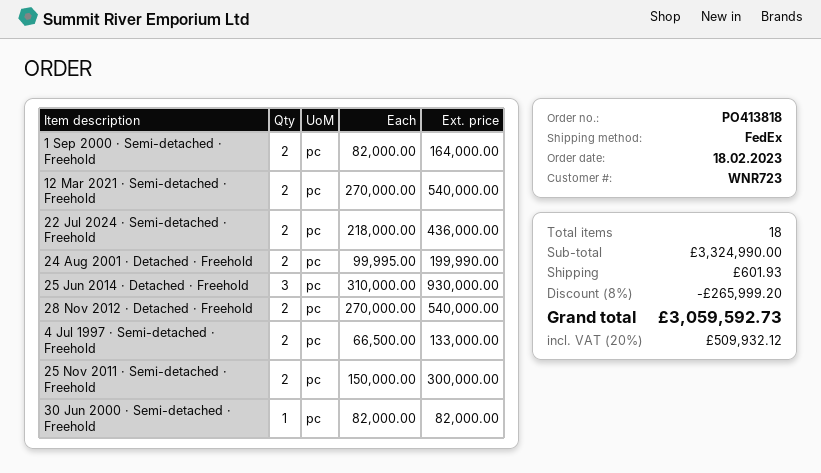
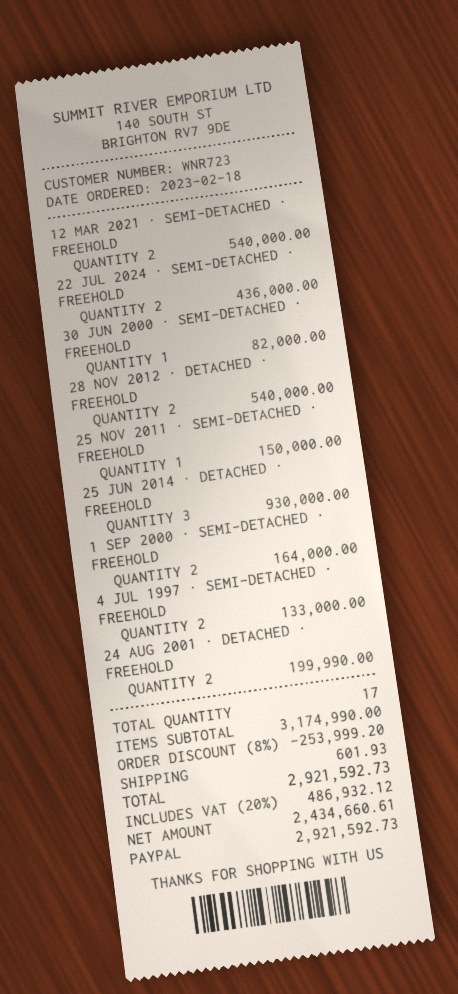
25 Nov 2011 · Semi-detached · Freehold: 2 for 300000.00 -> 1 for 150000.00
total quantity: 18 -> 17
subtotal: 3324990.00 -> 3174990.00
discount: 8% = 265999.20 -> 8% = 253999.20
tax: 20% = 509932.12 -> 20% = 486932.12
total: 3059592.73 -> 2921592.73

